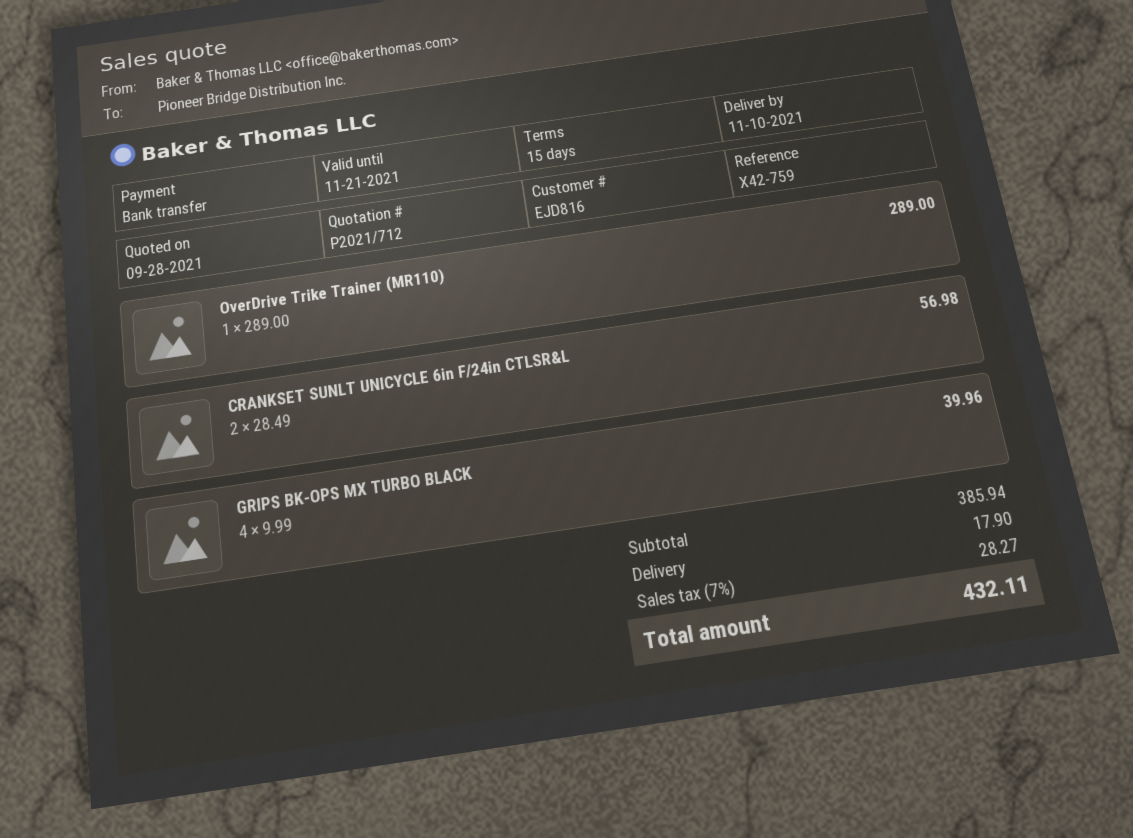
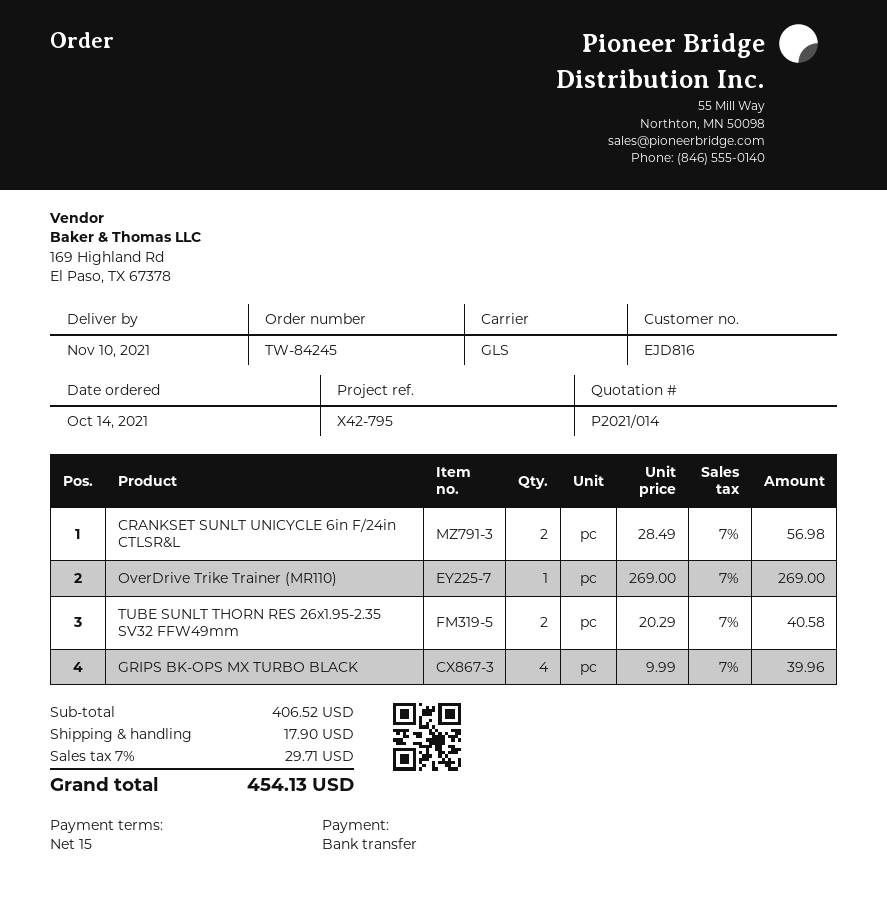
quote number: P2021/712 -> P2021/014
reference: X42-759 -> X42-795
OverDrive Trike Trainer (MR110): 1 x 289.00 = 289.00 -> 1 x 269.00 = 269.00
TUBE SUNLT THORN RES 26x1.95-2.35 SV32 FFW49mm: none -> 2 x 20.29 = 40.58
subtotal: 385.94 -> 406.52
tax: 7% = 28.27 -> 7% = 29.71
total: 432.11 -> 454.13

